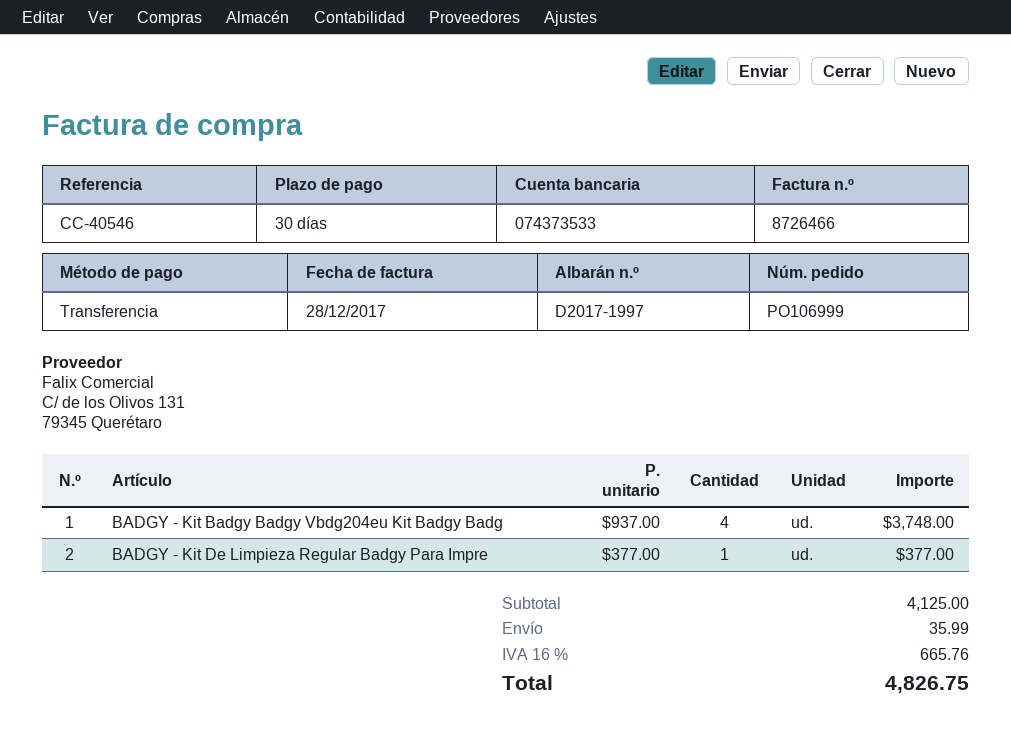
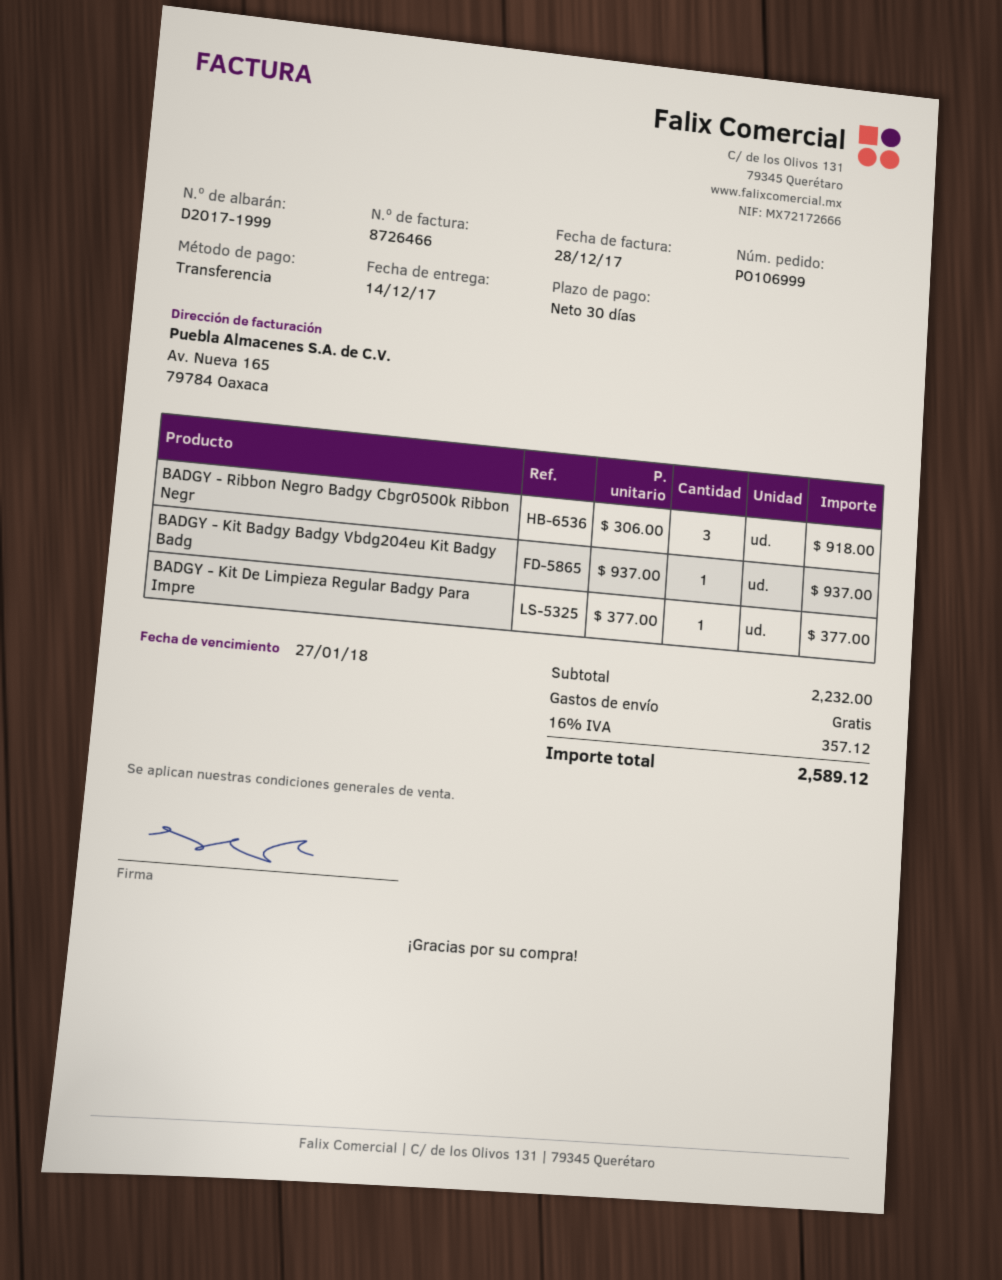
delivery note number: D2017-1997 -> D2017-1999
BADGY - Kit Badgy Badgy Vbdg204eu Kit Badgy Badg: 4 x 937.00 = 3748.00 -> 1 x 937.00 = 937.00
BADGY - Ribbon Negro Badgy Cbgr0500k Ribbon Negr: none -> 3 x 306.00 = 918.00
subtotal: 4125.00 -> 2232.00
shipping: 35.99 -> 0.00
tax: 16% = 665.76 -> 16% = 357.12
total: 4826.75 -> 2589.12

